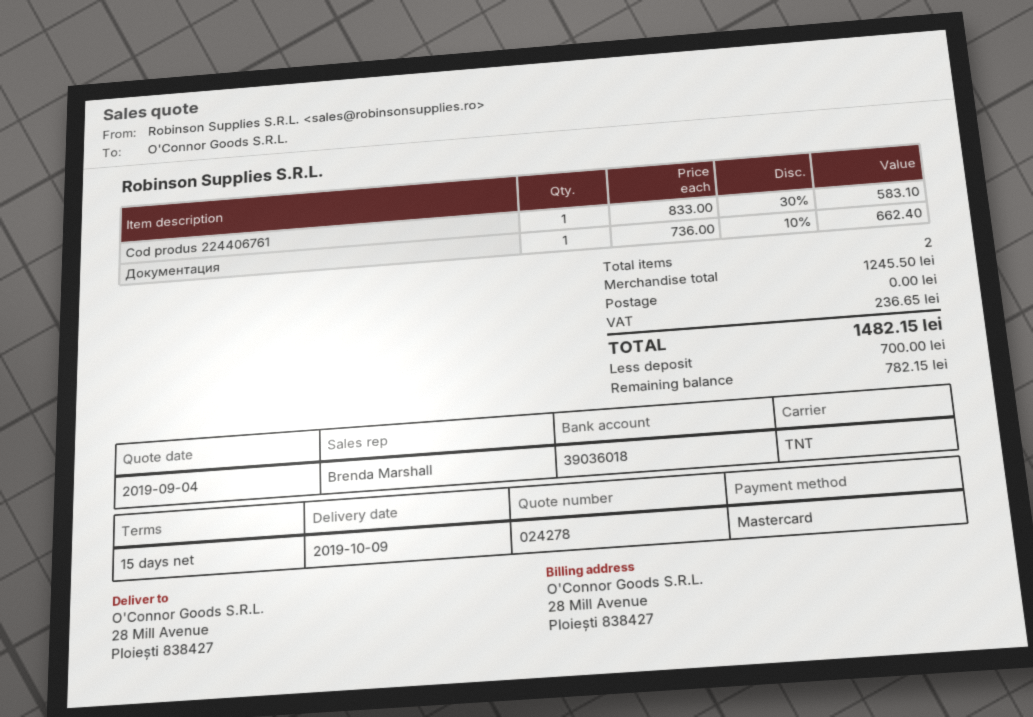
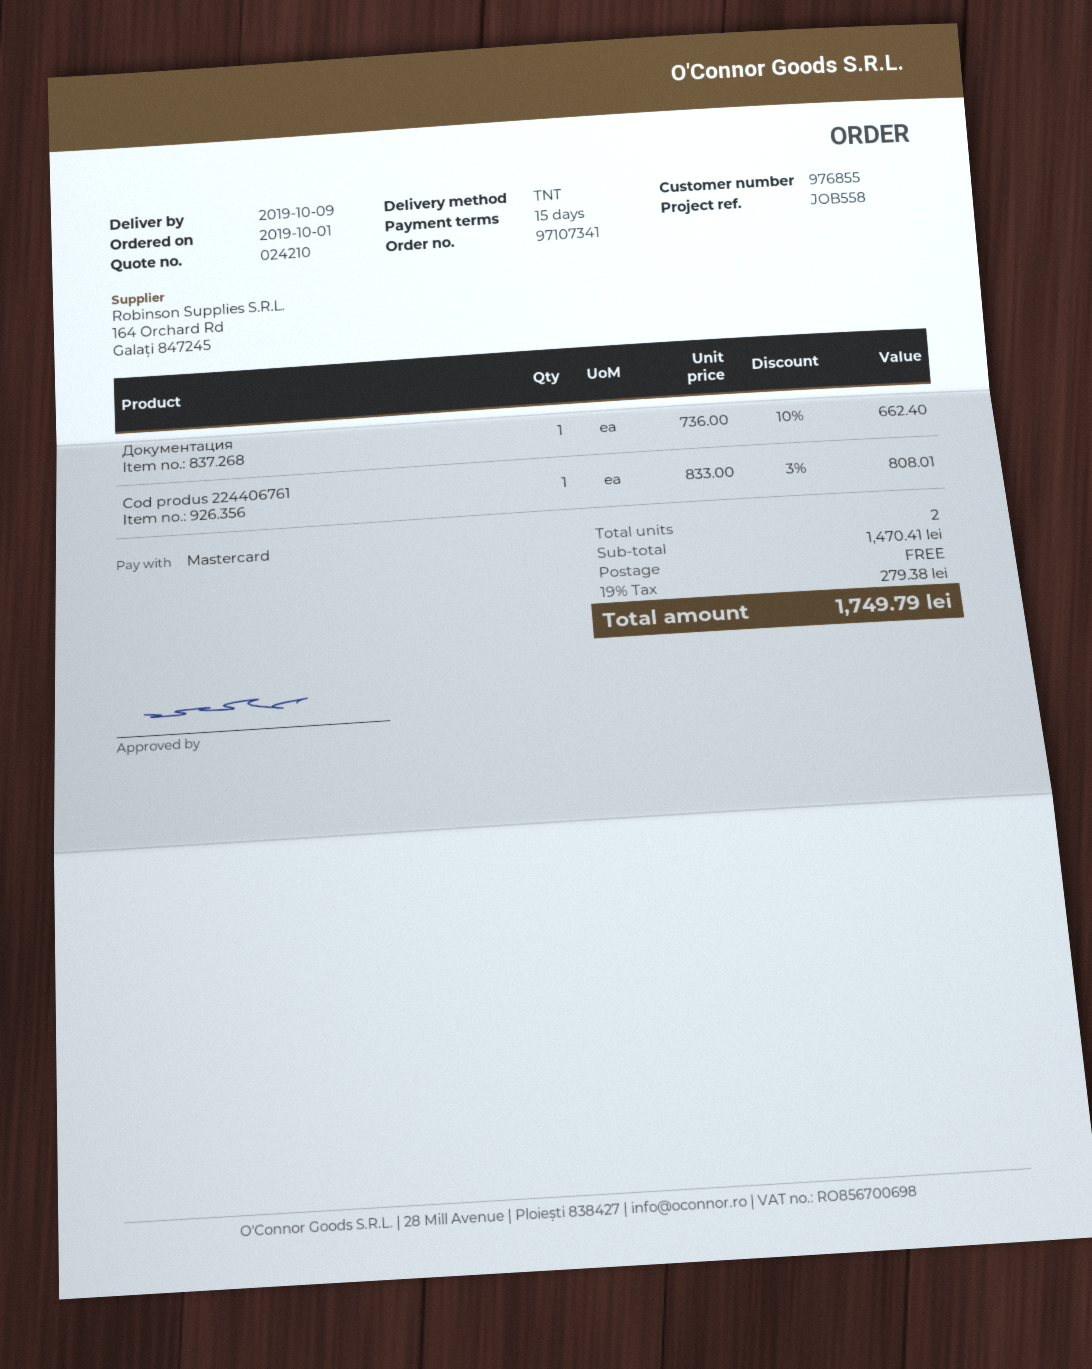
quote number: 024278 -> 024210
Cod produs 224406761: 1 x 833.00 - 30% = 583.10 -> 1 x 833.00 - 3% = 808.01
subtotal: 1245.50 -> 1470.41
tax: 236.65 -> 279.38
total: 1482.15 -> 1749.79

